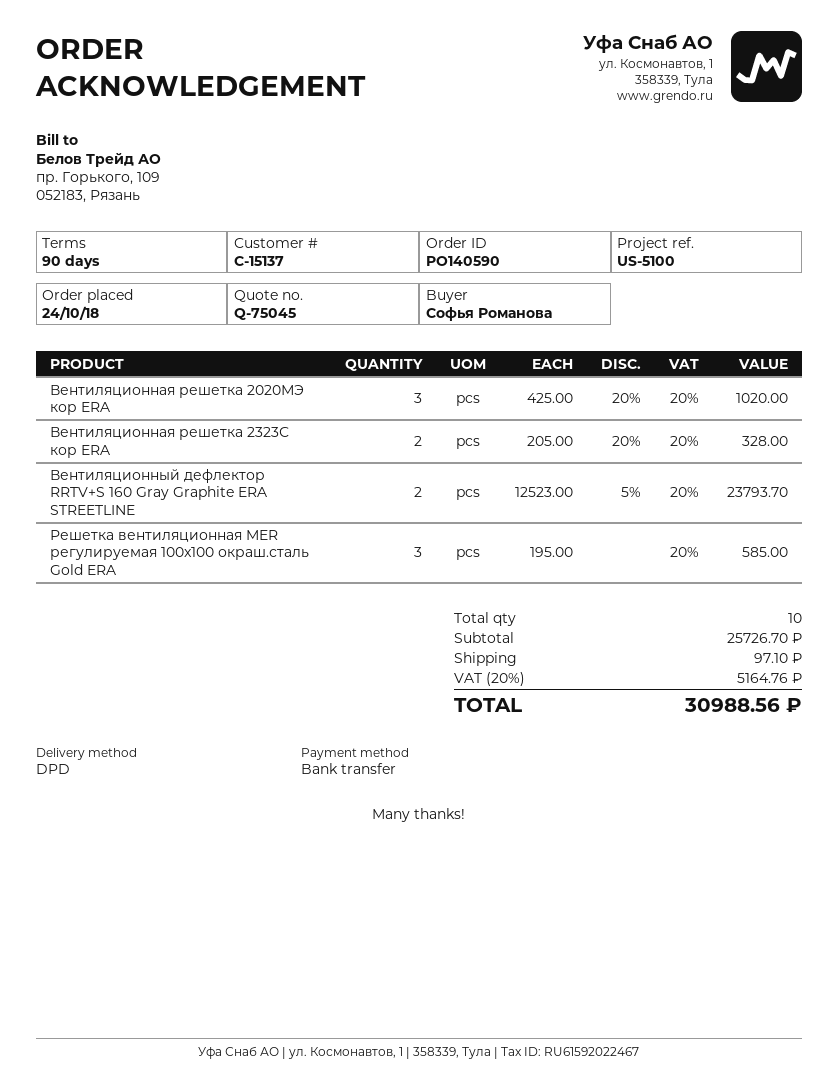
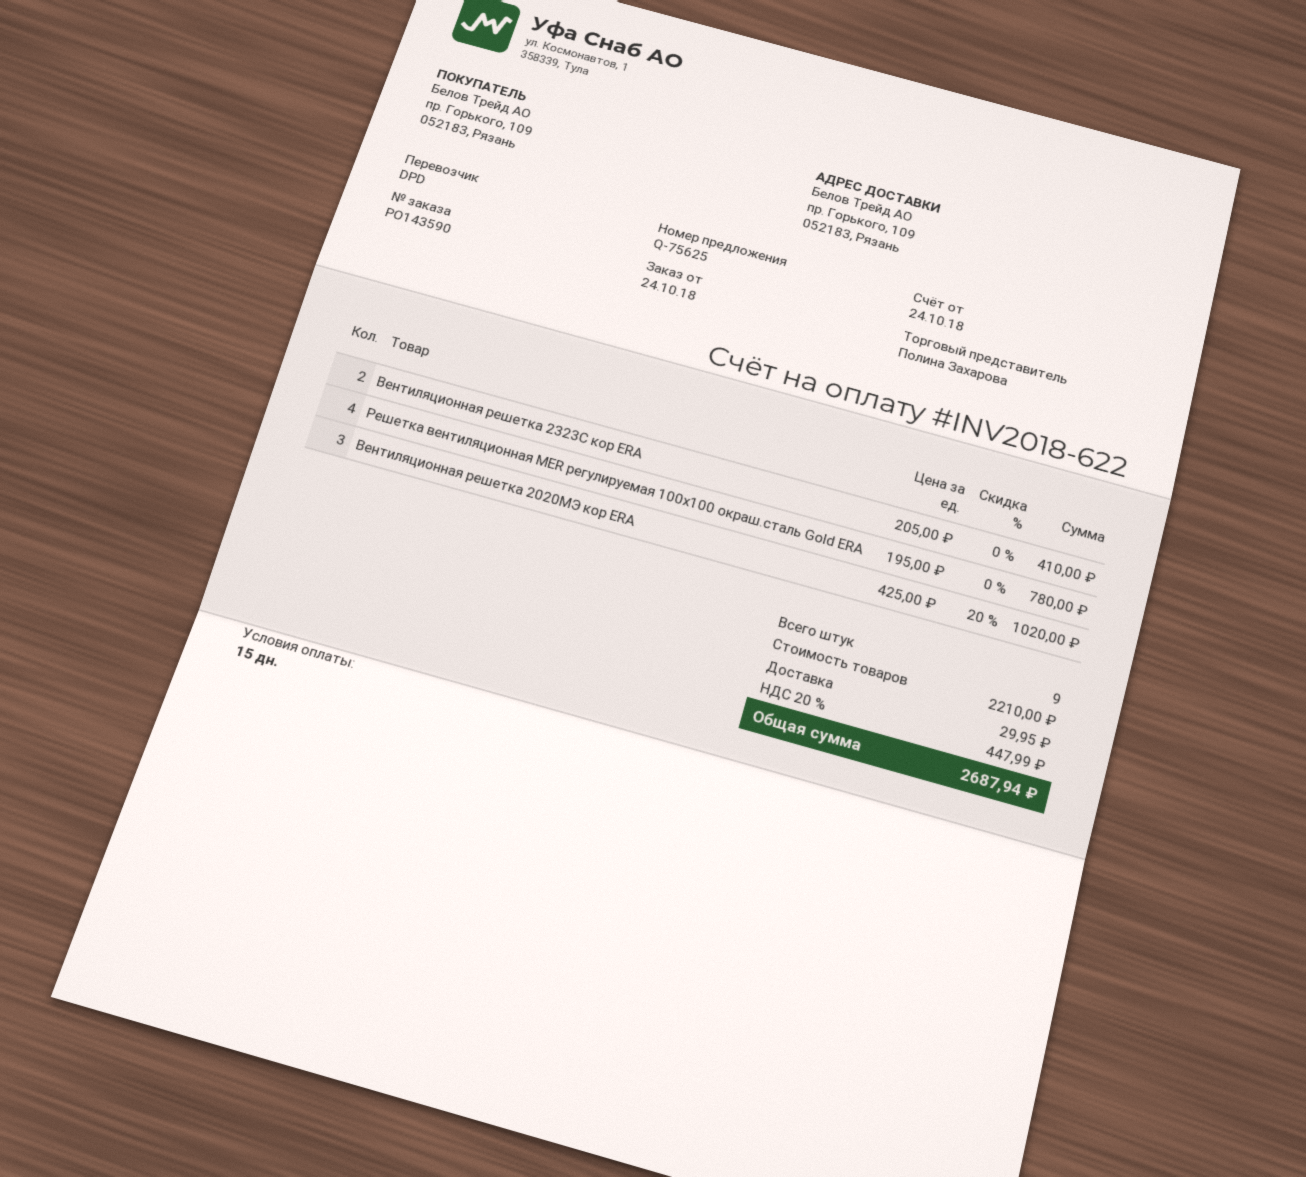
quote number: Q-75045 -> Q-75625
order number: PO140590 -> PO143590
payment terms: 90 days -> 15 days
Вентиляционная решетка 2323С кор ERA: 2 x 205.00 - 20% = 328.00 -> 2 x 205.00 = 410.00
Вентиляционный дефлектор RRTV+S 160 Gray Graphite ERA STREETLINE: 2 x 12523.00 - 5% = 23793.70 -> none
Решетка вентиляционная MER регулируемая 100x100 окраш.сталь Gold ERA: 3 x 195.00 = 585.00 -> 4 x 195.00 = 780.00
total quantity: 10 -> 9
subtotal: 25726.70 -> 2210.00
shipping: 97.10 -> 29.95
tax: 20% = 5164.76 -> 20% = 447.99
total: 30988.56 -> 2687.94

